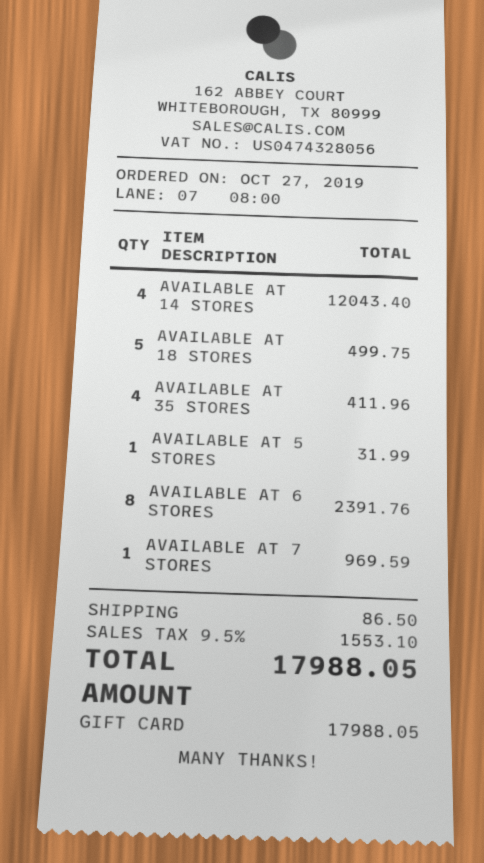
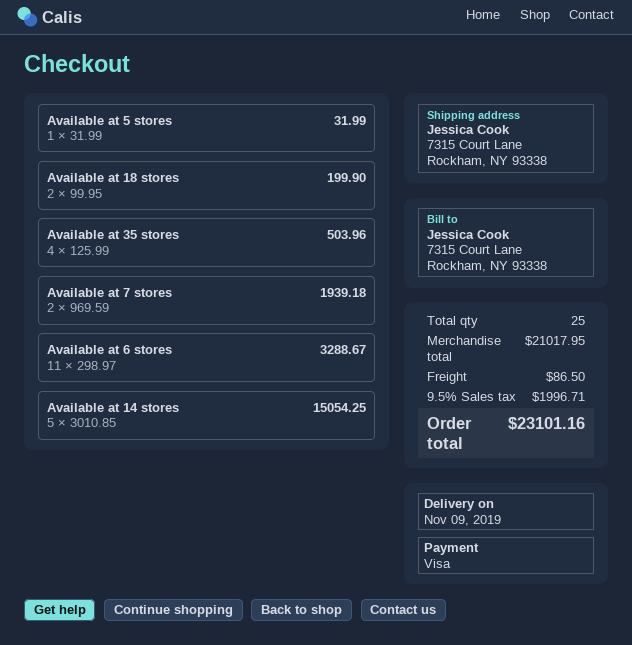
payment method: gift card -> Visa
AVAILABLE AT 14 STORES: 4 for 12043.40 -> 5 for 15054.25
AVAILABLE AT 18 STORES: 5 for 499.75 -> 2 for 199.90
AVAILABLE AT 35 STORES: 4 for 411.96 -> 4 for 503.96
AVAILABLE AT 6 STORES: 8 for 2391.76 -> 11 for 3288.67
AVAILABLE AT 7 STORES: 1 for 969.59 -> 2 for 1939.18
tax: 9.5% = 1553.10 -> 9.5% = 1996.71
total: 17988.05 -> 23101.16

